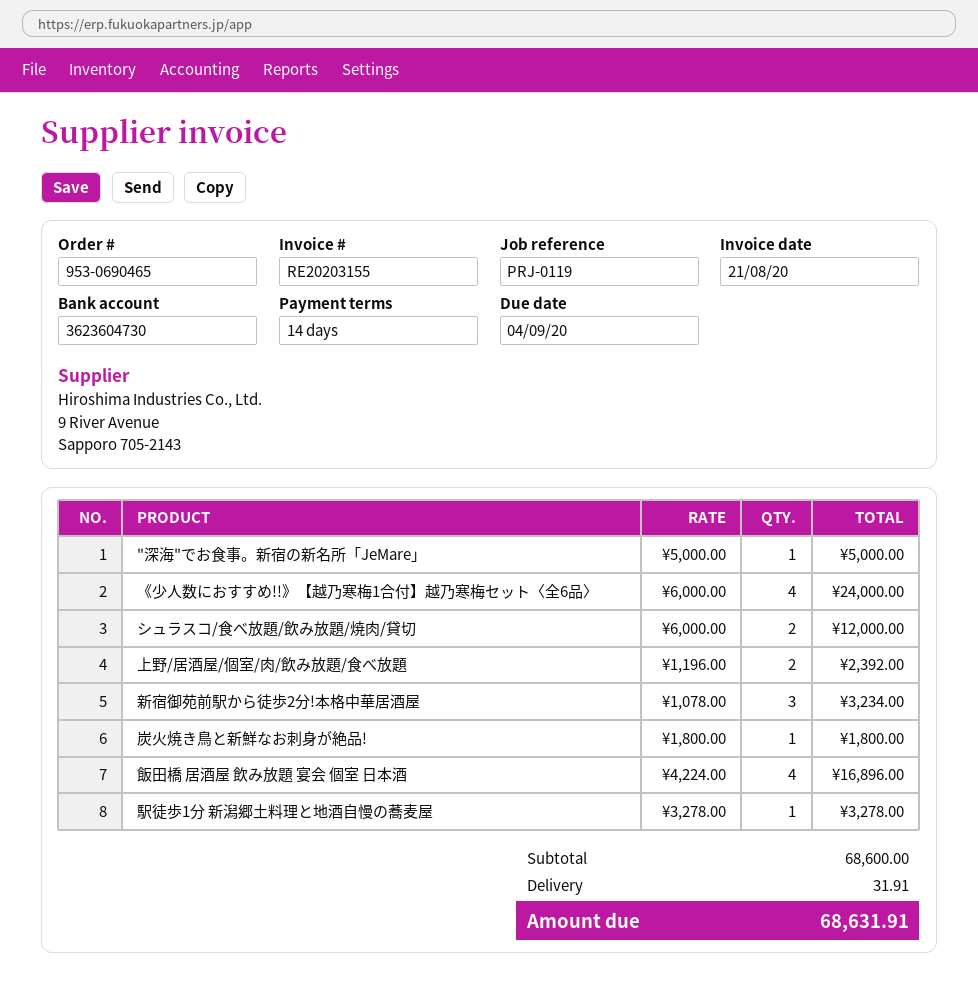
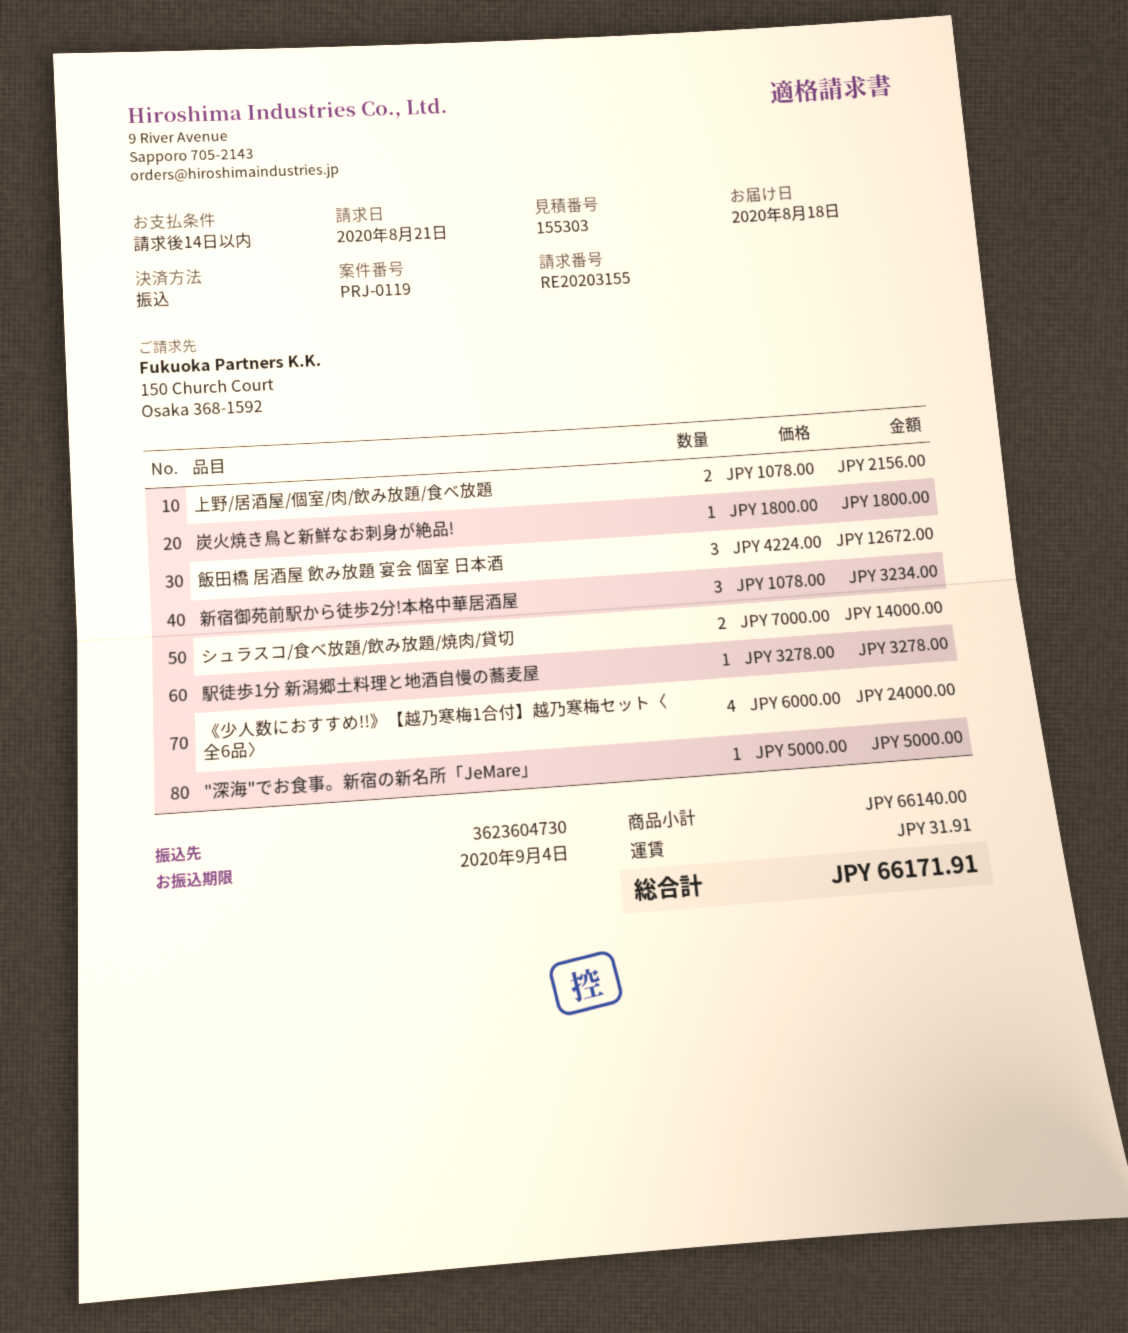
シュラスコ/食べ放題/飲み放題/焼肉/貸切: 2 x 6000.00 = 12000.00 -> 2 x 7000.00 = 14000.00
上野/居酒屋/個室/肉/飲み放題/食べ放題: 2 x 1196.00 = 2392.00 -> 2 x 1078.00 = 2156.00
飯田橋 居酒屋 飲み放題 宴会 個室 日本酒: 4 x 4224.00 = 16896.00 -> 3 x 4224.00 = 12672.00
subtotal: 68600.00 -> 66140.00
total: 68631.91 -> 66171.91

